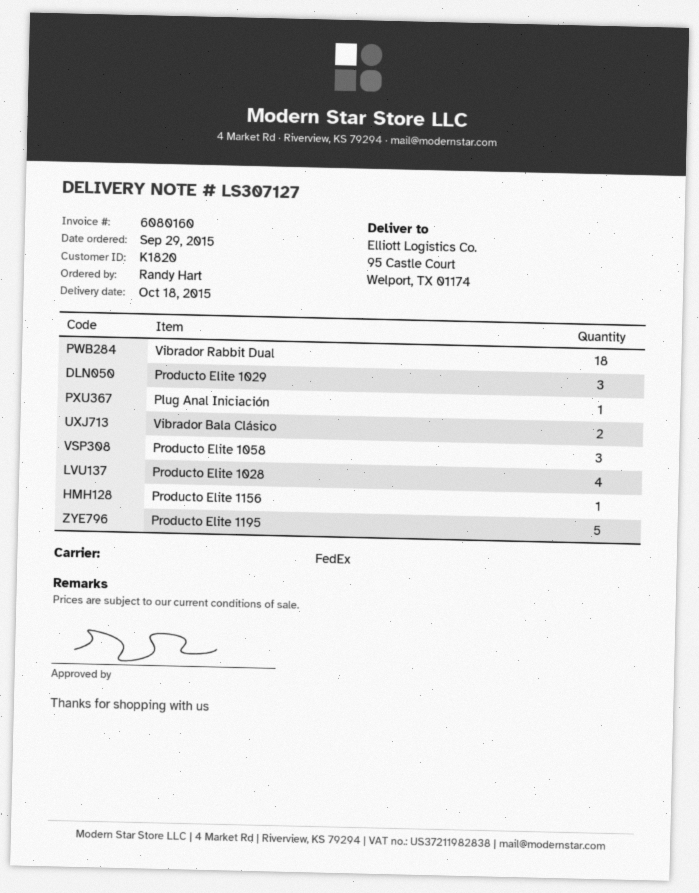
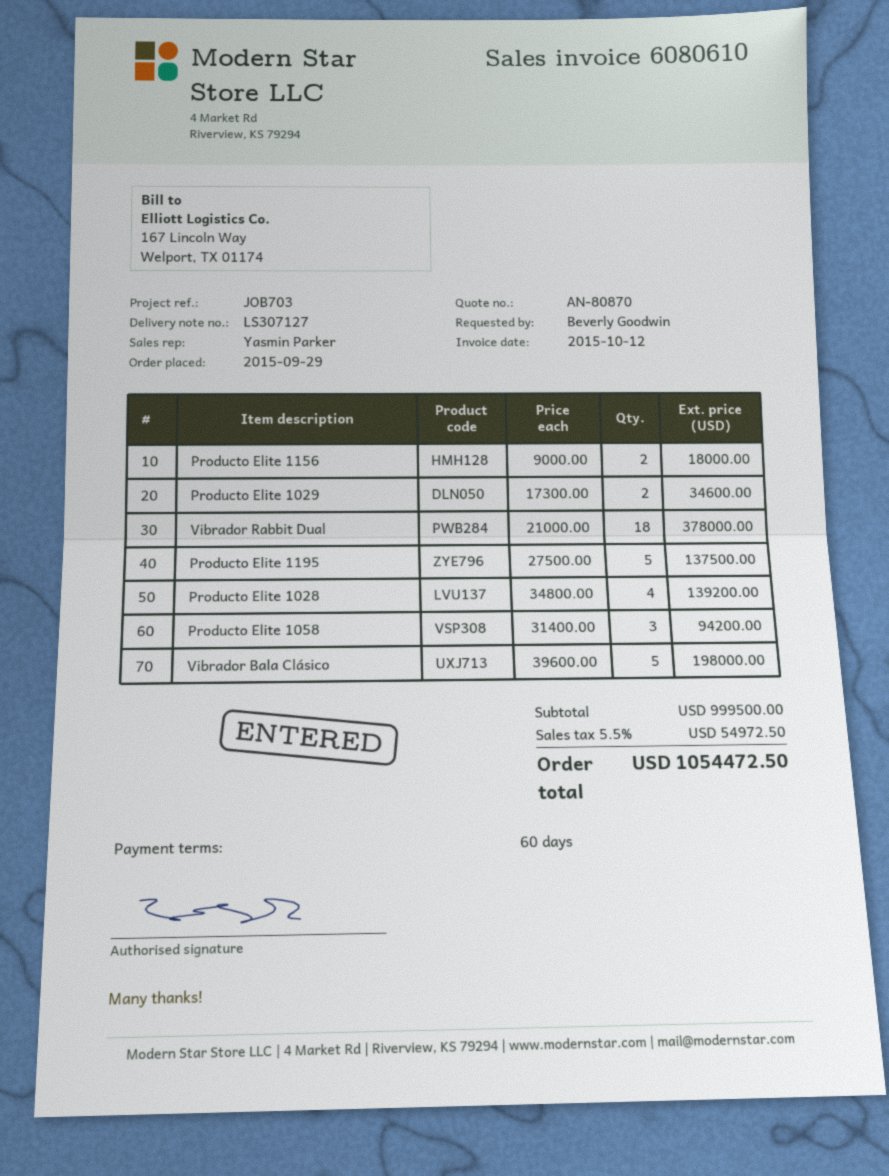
invoice number: 6080160 -> 6080610
ordered by: Randy Hart -> Beverly Goodwin
Producto Elite 1029: 3 -> 2
Plug Anal Iniciación: 1 -> none
Vibrador Bala Clásico: 2 -> 5
Producto Elite 1156: 1 -> 2

